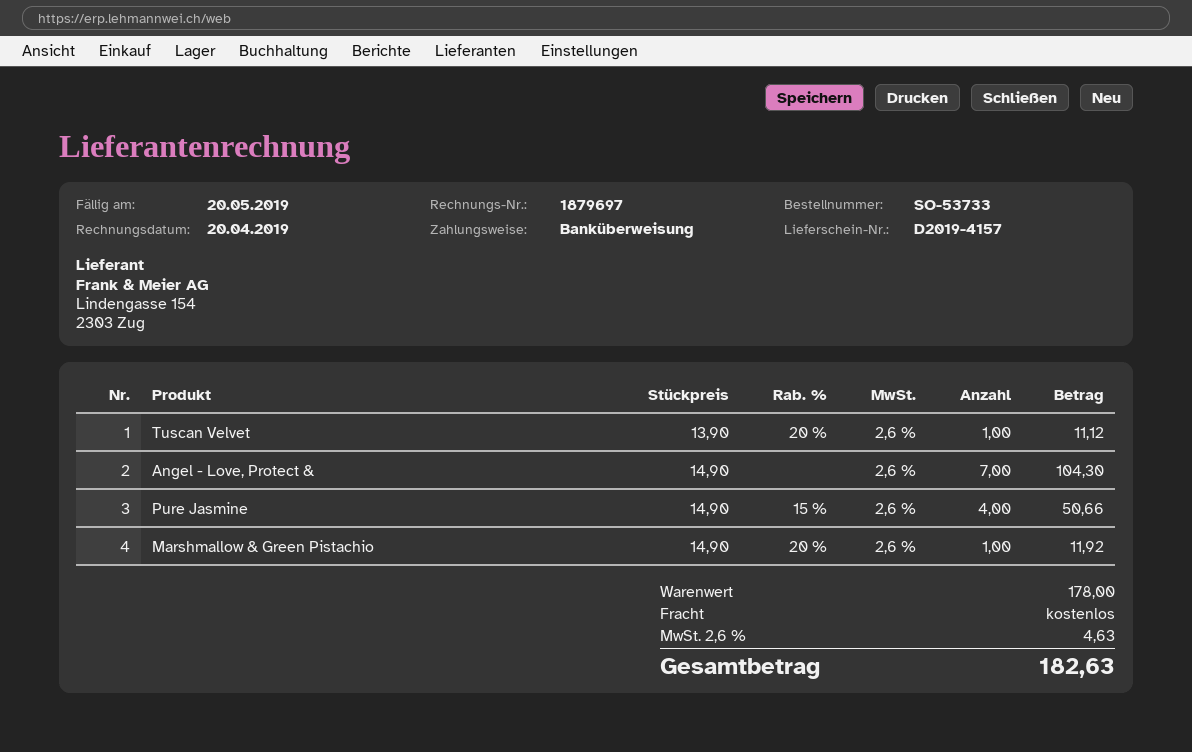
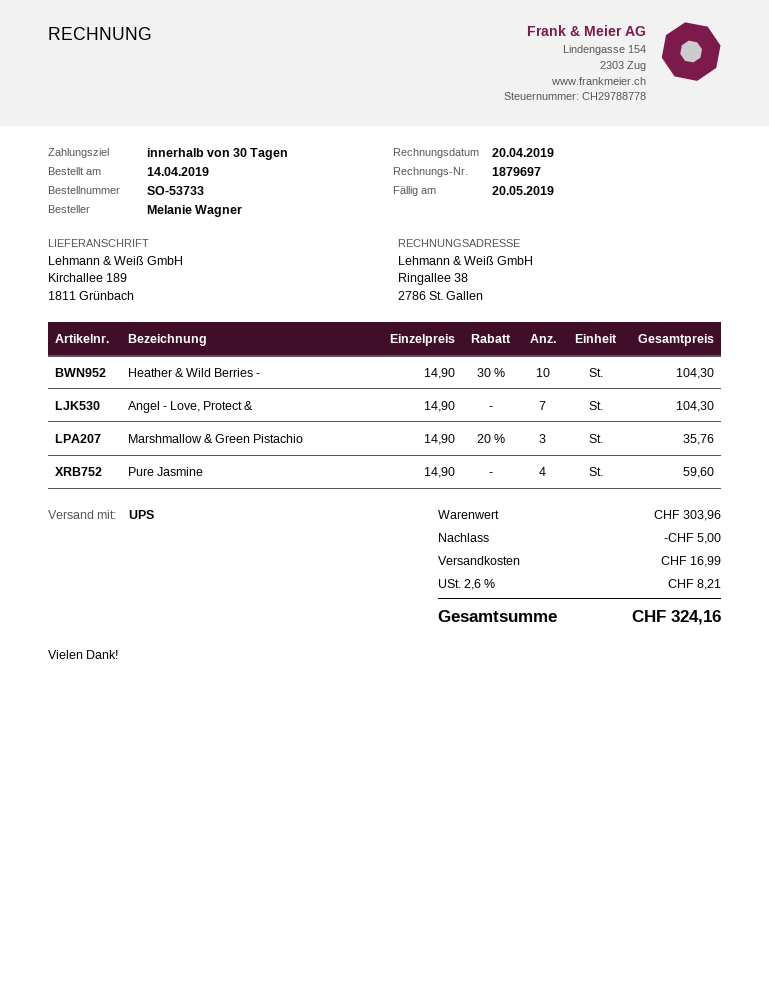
Tuscan Velvet: 1 x 13.90 - 20% = 11.12 -> none
Pure Jasmine: 4 x 14.90 - 15% = 50.66 -> 4 x 14.90 = 59.60
Marshmallow & Green Pistachio: 1 x 14.90 - 20% = 11.92 -> 3 x 14.90 - 20% = 35.76
Heather & Wild Berries -: none -> 10 x 14.90 - 30% = 104.30
subtotal: 178.00 -> 303.96
discount: none -> 5.00
shipping: 0.00 -> 16.99
tax: 2.6% = 4.63 -> 2.6% = 8.21
total: 182.63 -> 324.16

